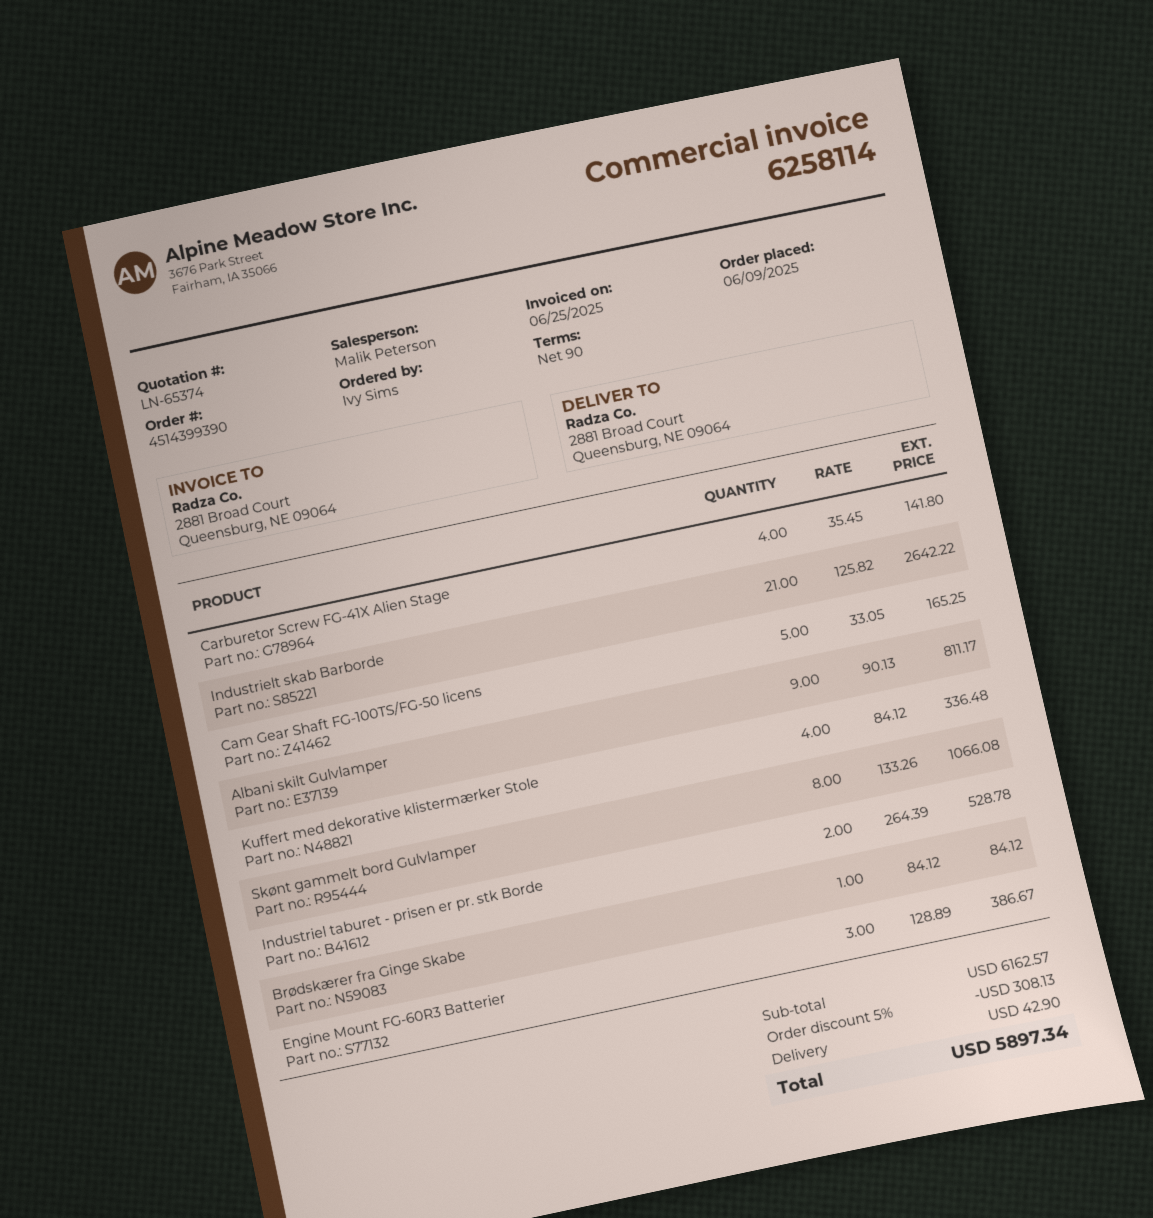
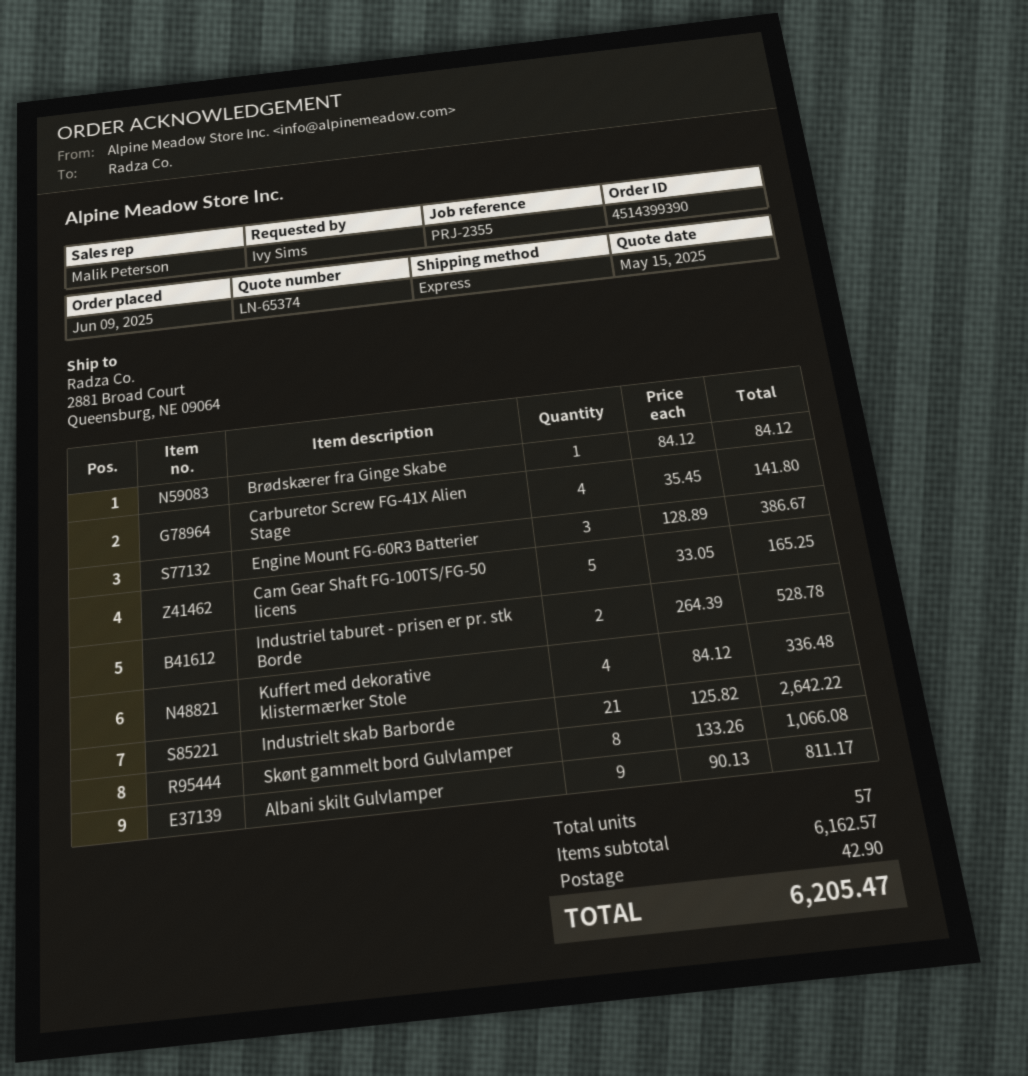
discount: 5% = 308.13 -> none
total: 5897.34 -> 6205.47

